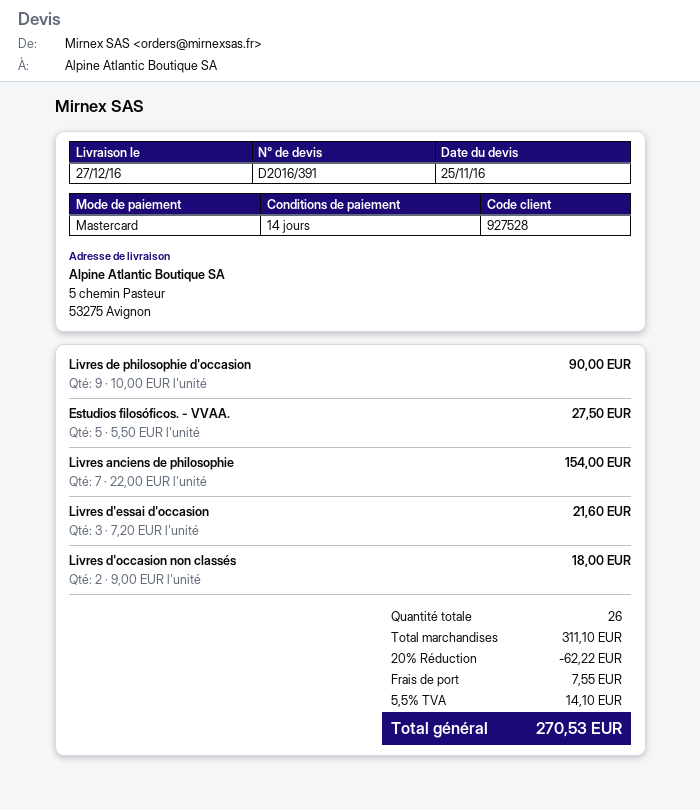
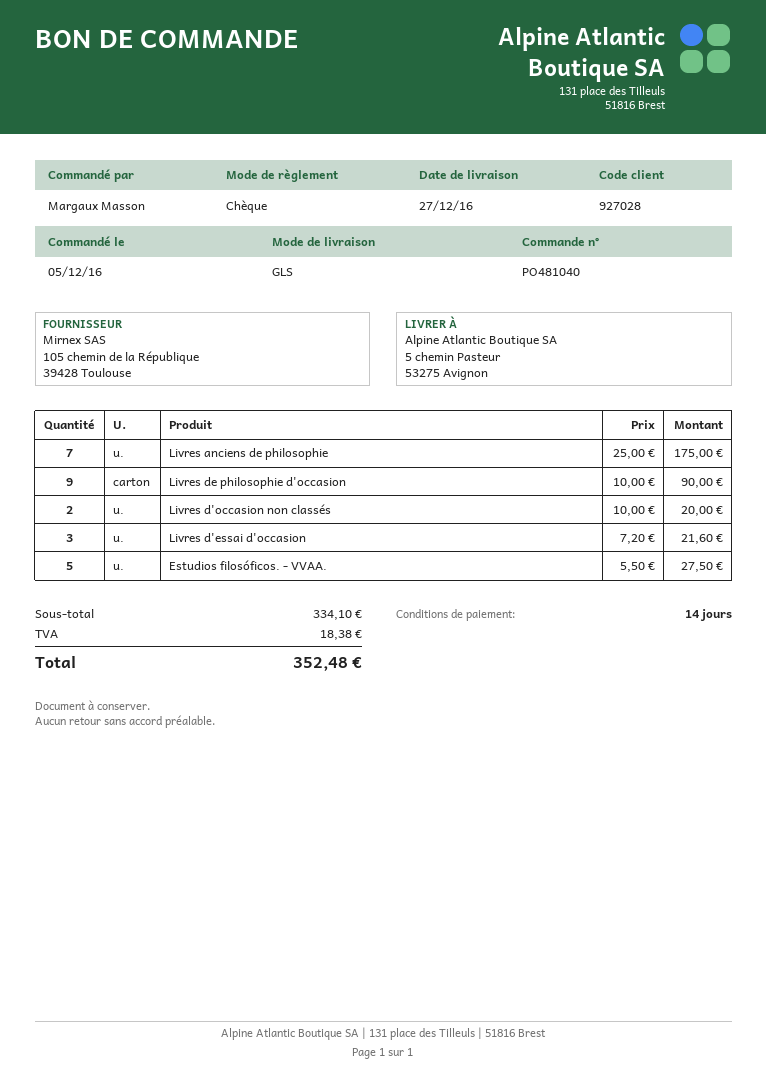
customer number: 927528 -> 927028
payment method: Mastercard -> cheque
Livres anciens de philosophie: 7 x 22.00 = 154.00 -> 7 x 25.00 = 175.00
Livres d'occasion non classés: 2 x 9.00 = 18.00 -> 2 x 10.00 = 20.00
subtotal: 311.10 -> 334.10
discount: 20% = 62.22 -> none
shipping: 7.55 -> none
tax: 14.10 -> 18.38
total: 270.53 -> 352.48

